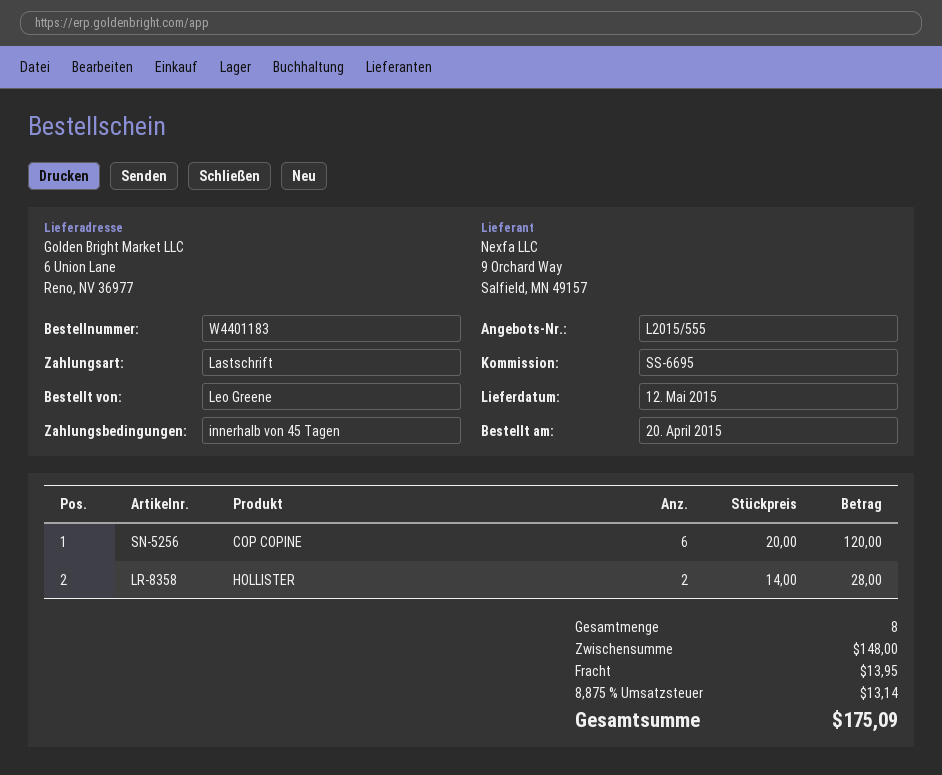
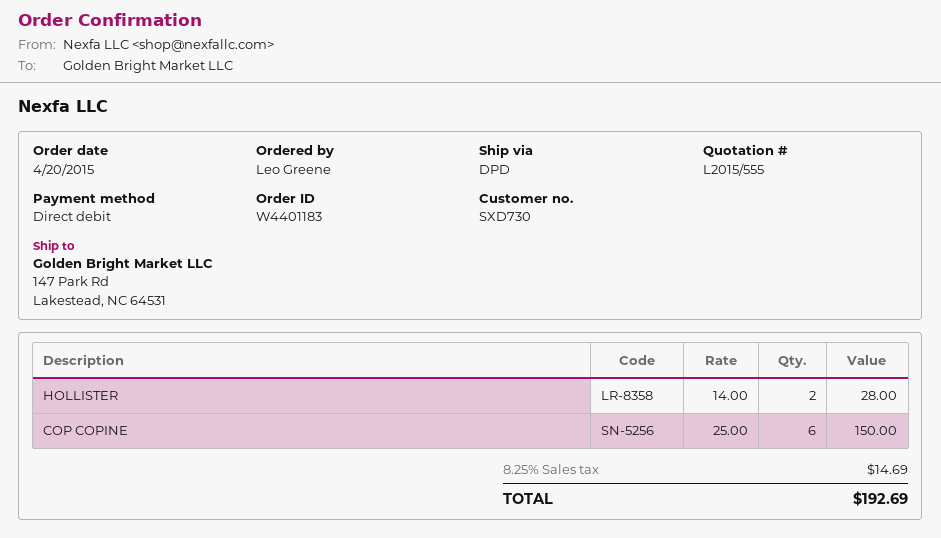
ship to: 6 Union Lane, Reno, NV 36977 -> 147 Park Rd, Lakestead, NC 64531
COP COPINE: 6 x 20.00 = 120.00 -> 6 x 25.00 = 150.00
shipping: 13.95 -> none
tax: 8.875% = 13.14 -> 8.25% = 14.69
total: 175.09 -> 192.69

